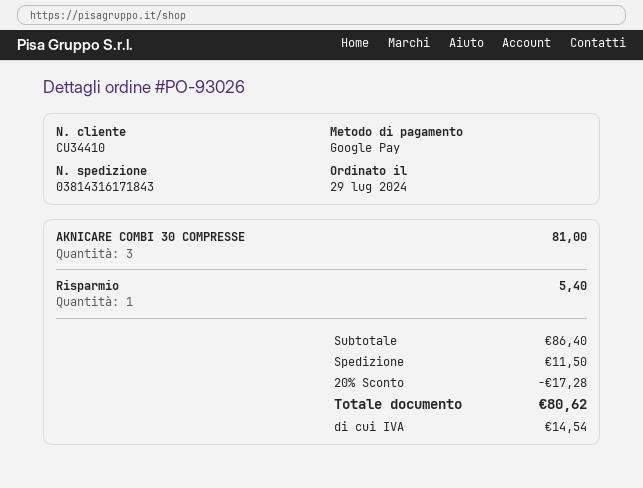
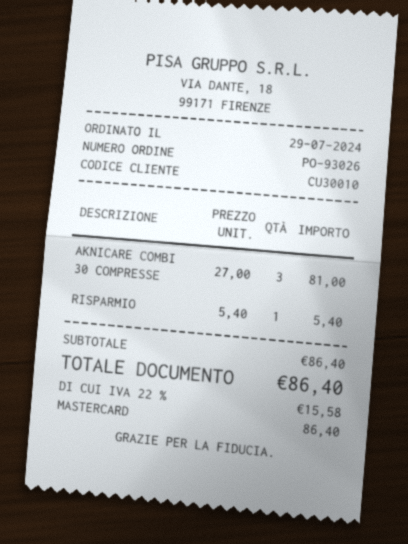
customer number: CU34410 -> CU30010
payment method: Google Pay -> Mastercard
discount: 20% = 17.28 -> none
shipping: 11.50 -> none
tax: 14.54 -> 15.58
total: 80.62 -> 86.40

